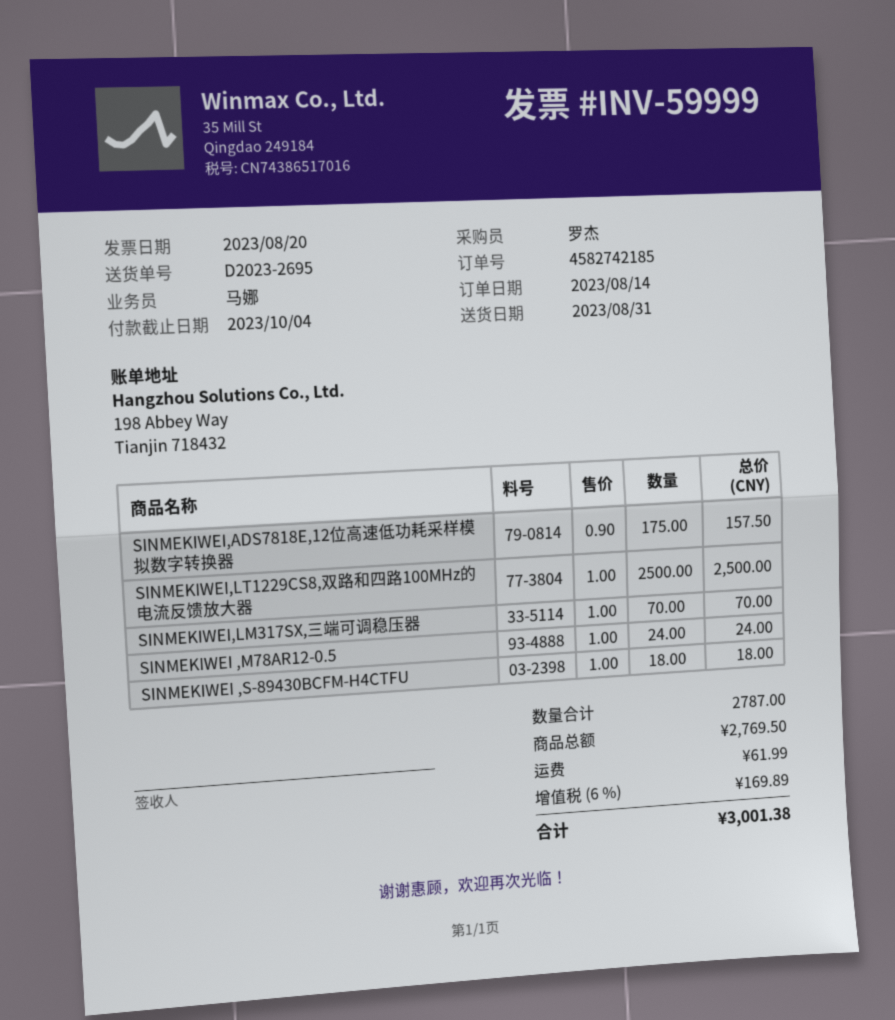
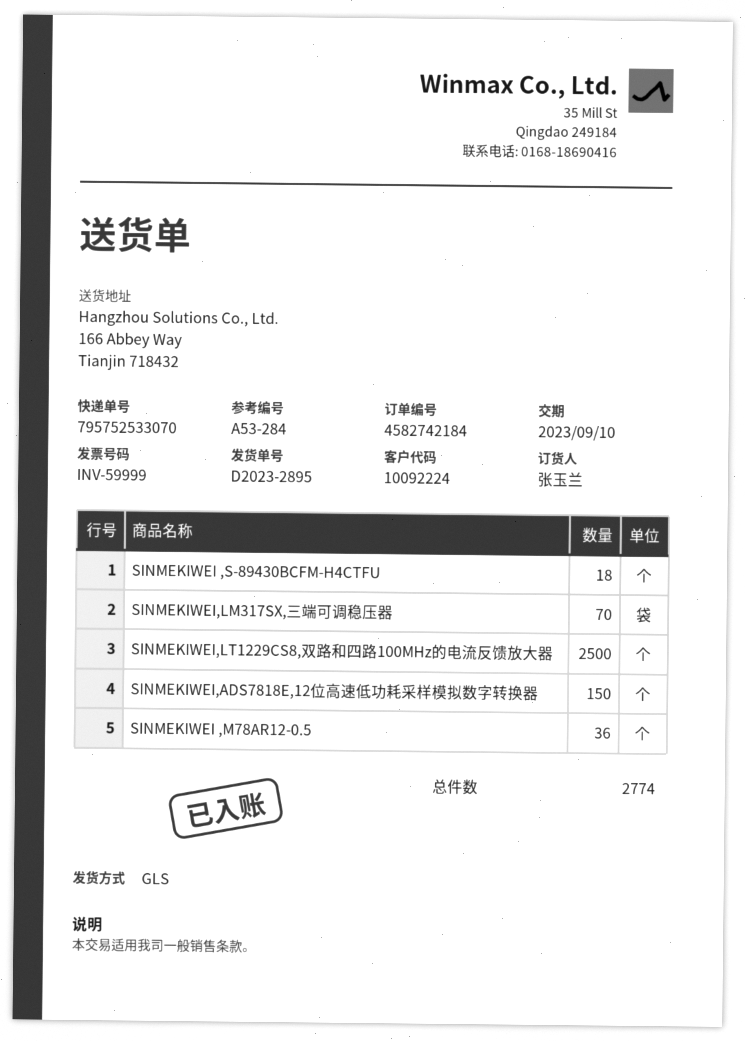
order number: 4582742185 -> 4582742184
delivery note number: D2023-2695 -> D2023-2895
delivery date: 2023-08-31 -> 2023-09-10
ordered by: 罗杰 -> 张玉兰
SINMEKIWEI,ADS7818E,12位高速低功耗采样模拟数字转换器: 175 -> 150
SINMEKIWEI ,M78AR12-0.5: 24 -> 36
total quantity: 2787 -> 2774

